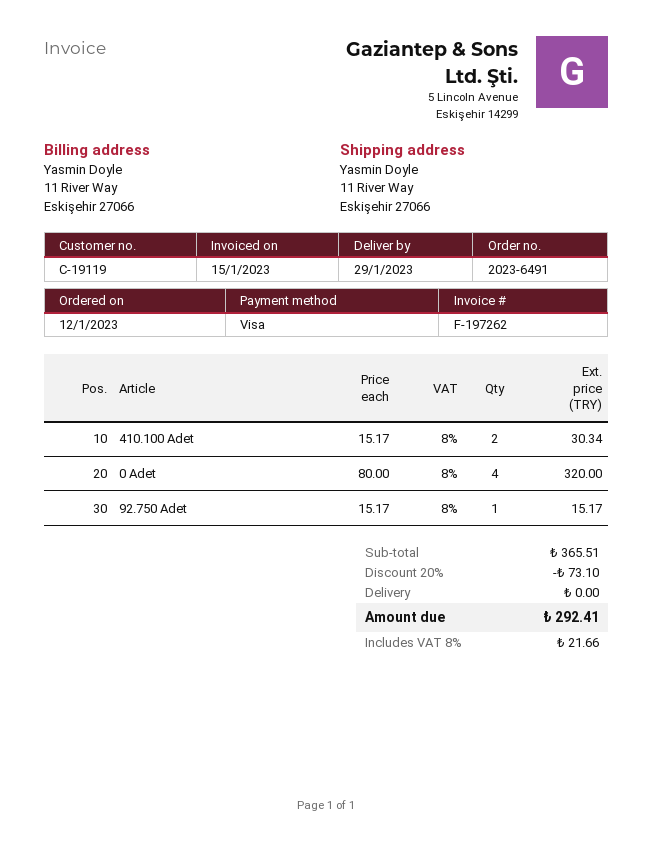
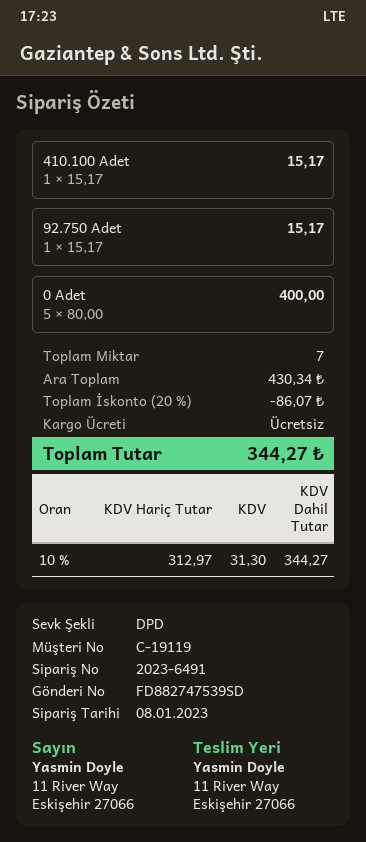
order date: 2023-01-12 -> 2023-01-08
410.100 Adet: 2 x 15.17 = 30.34 -> 1 x 15.17 = 15.17
0 Adet: 4 x 80.00 = 320.00 -> 5 x 80.00 = 400.00
subtotal: 365.51 -> 430.34
discount: 20% = 73.10 -> 20% = 86.07
tax: 8% = 21.66 -> 10% = 31.30
total: 292.41 -> 344.27

